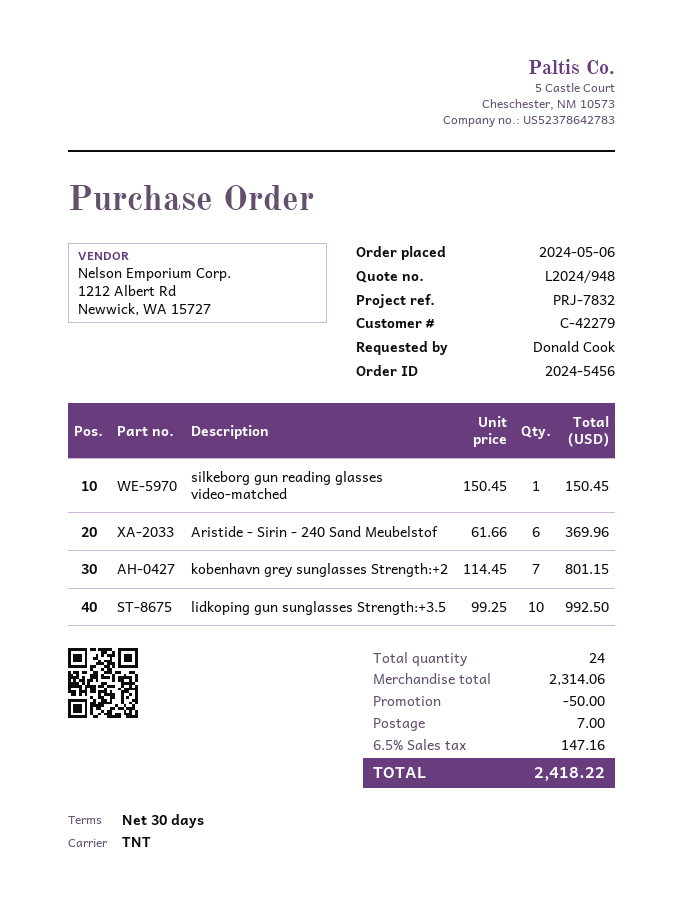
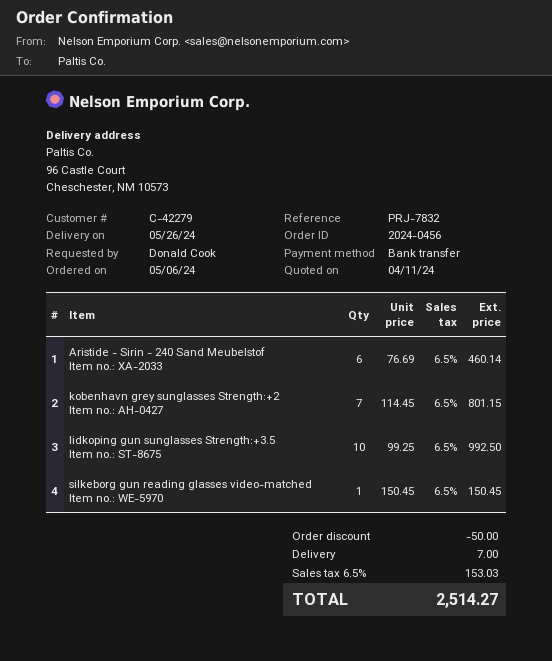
order number: 2024-5456 -> 2024-0456
Aristide - Sirin - 240 Sand Meubelstof: 6 x 61.66 = 369.96 -> 6 x 76.69 = 460.14
tax: 6.5% = 147.16 -> 6.5% = 153.03
total: 2418.22 -> 2514.27

